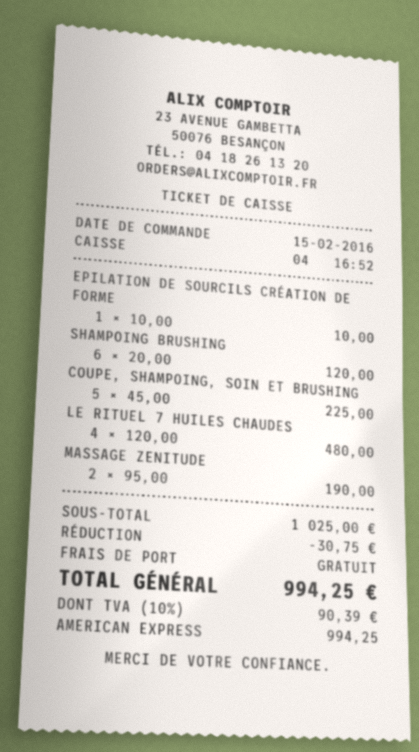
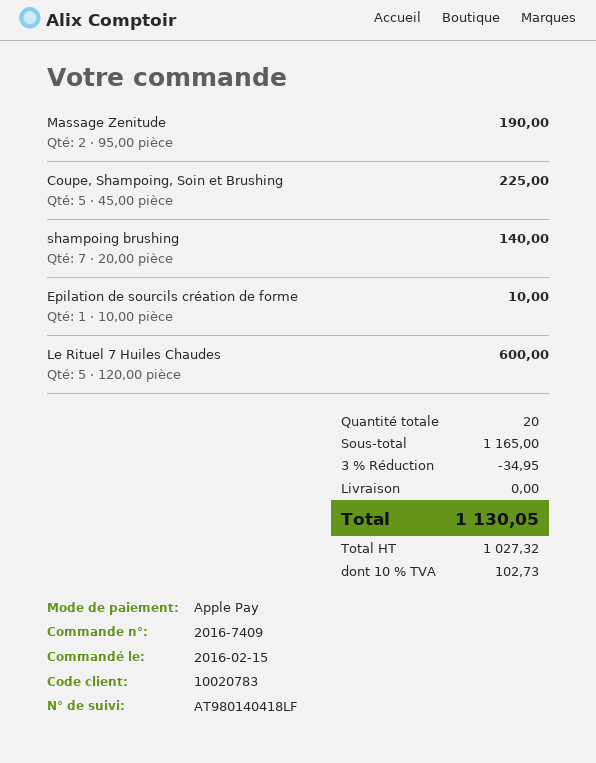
payment method: American Express -> Apple Pay
SHAMPOING BRUSHING: 6 x 20.00 = 120.00 -> 7 x 20.00 = 140.00
LE RITUEL 7 HUILES CHAUDES: 4 x 120.00 = 480.00 -> 5 x 120.00 = 600.00
subtotal: 1025.00 -> 1165.00
discount: 30.75 -> 34.95
tax: 10% = 90.39 -> 10% = 102.73
total: 994.25 -> 1130.05

